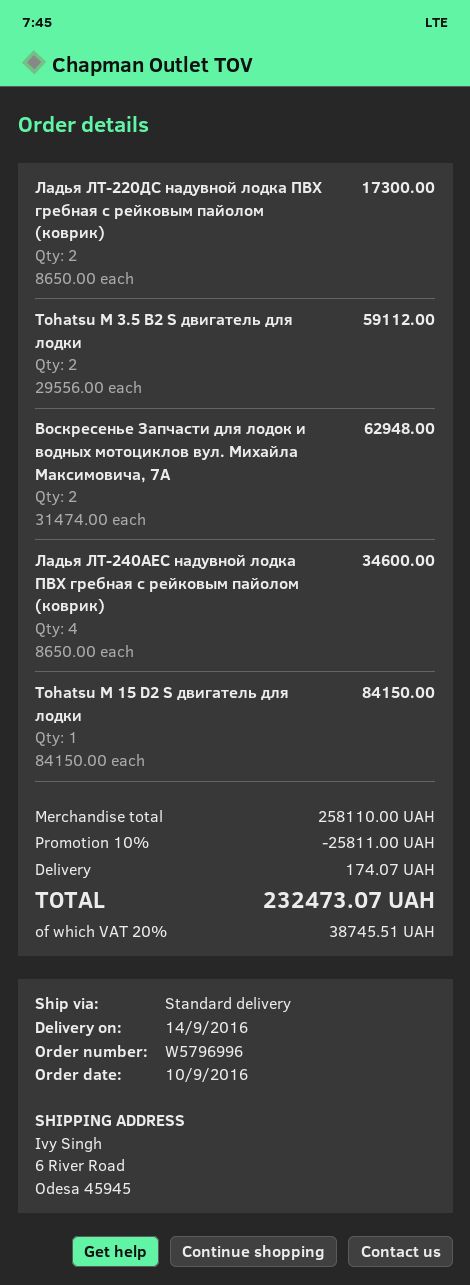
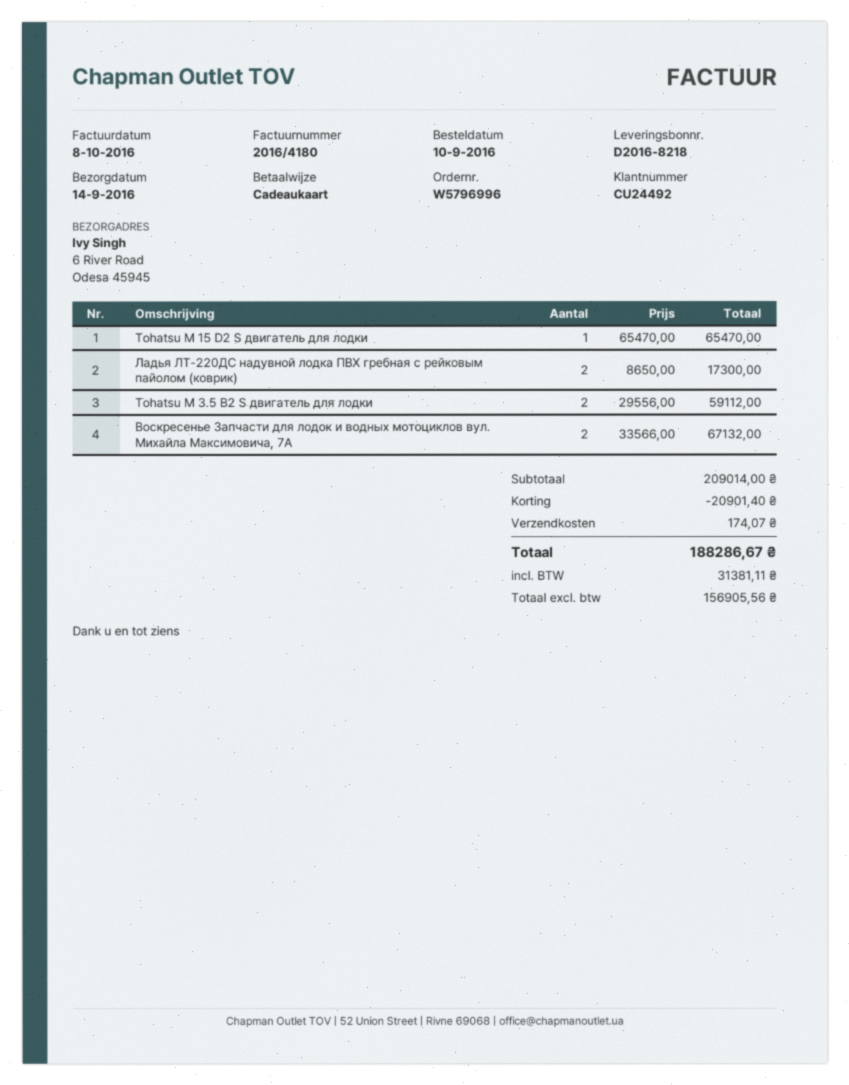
Воскресенье Запчасти для лодок и водных мотоциклов вул. Михайла Максимовича, 7А: 2 x 31474.00 = 62948.00 -> 2 x 33566.00 = 67132.00
Ладья ЛТ-240АЕС надувной лодка ПВХ гребная с рейковым пайолом (коврик): 4 x 8650.00 = 34600.00 -> none
Tohatsu M 15 D2 S двигатель для лодки: 1 x 84150.00 = 84150.00 -> 1 x 65470.00 = 65470.00
subtotal: 258110.00 -> 209014.00
discount: 25811.00 -> 20901.40
tax: 38745.51 -> 31381.11
total: 232473.07 -> 188286.67

